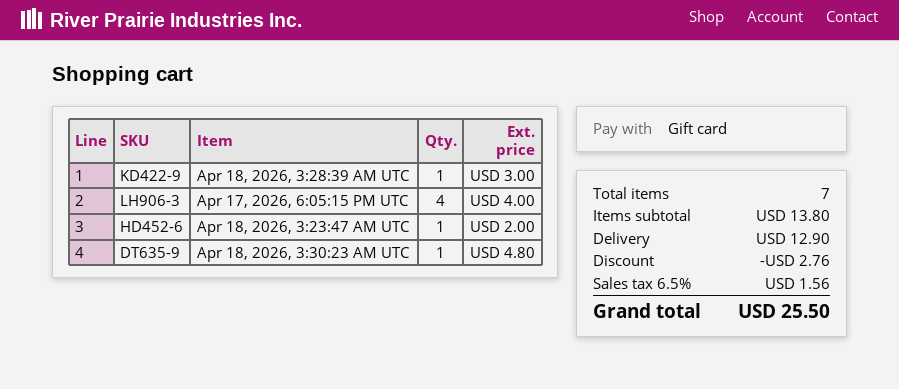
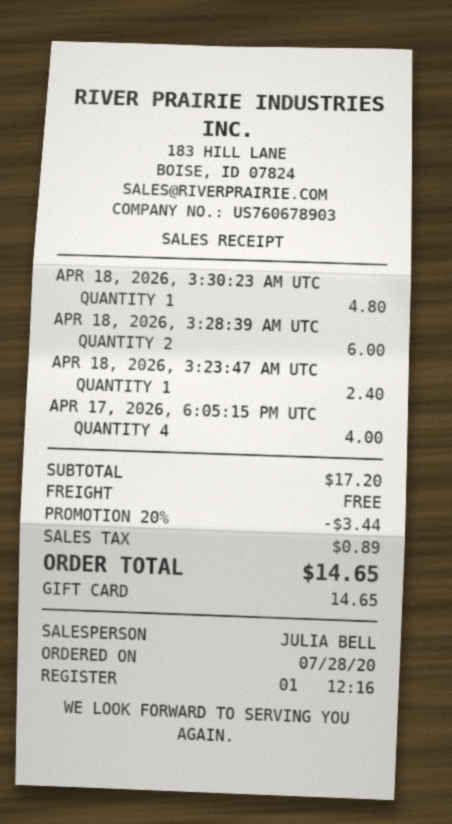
Apr 18, 2026, 3:28:39 AM UTC: 1 for 3.00 -> 2 for 6.00
Apr 18, 2026, 3:23:47 AM UTC: 1 for 2.00 -> 1 for 2.40
subtotal: 13.80 -> 17.20
discount: 2.76 -> 3.44
shipping: 12.90 -> 0.00
tax: 1.56 -> 0.89
total: 25.50 -> 14.65

